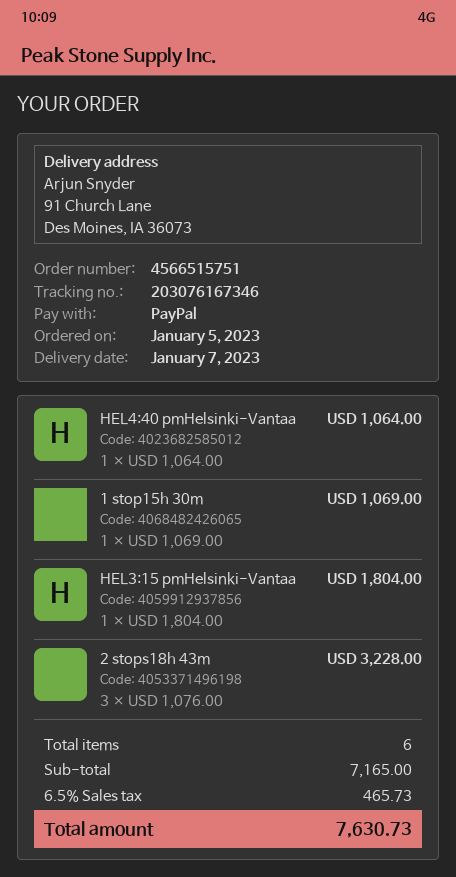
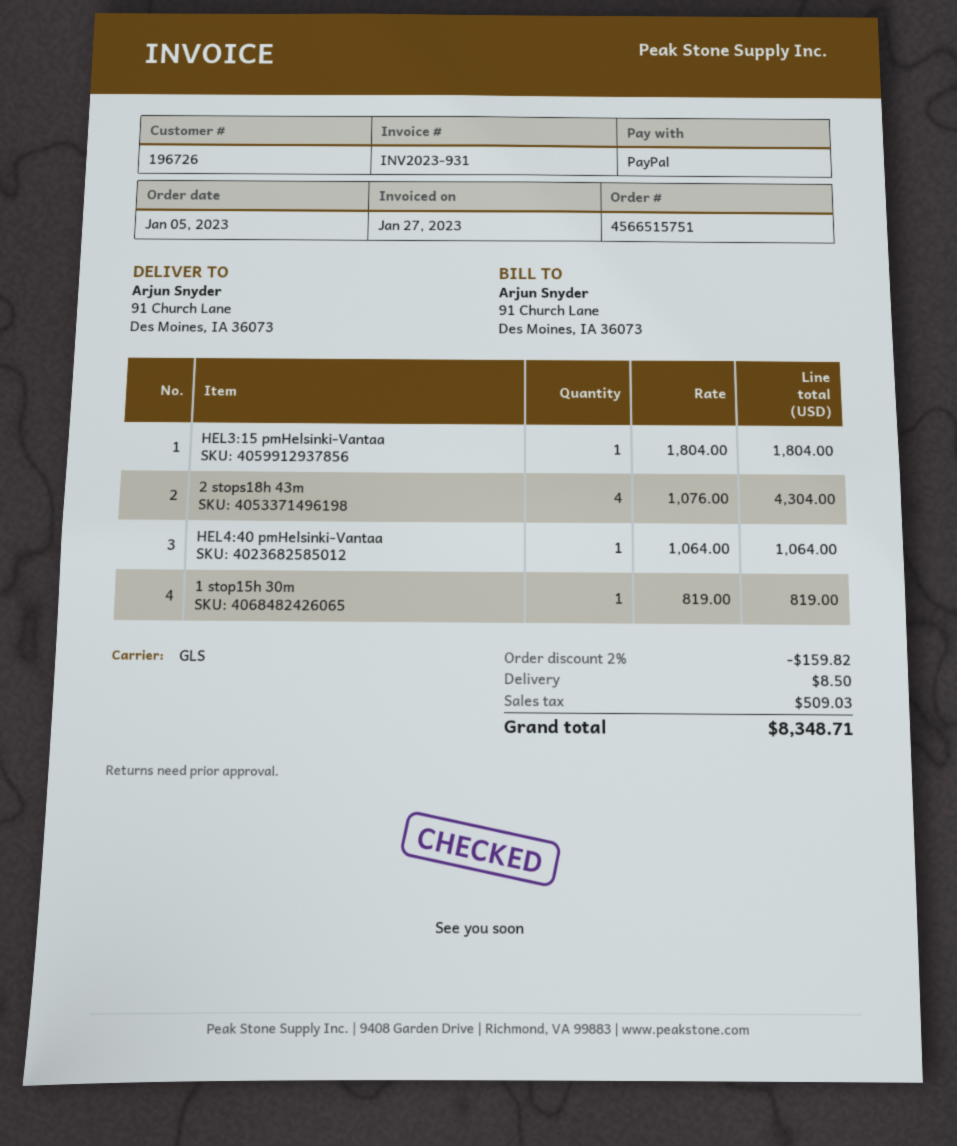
1 stop15h 30m: 1 x 1069.00 = 1069.00 -> 1 x 819.00 = 819.00
2 stops18h 43m: 3 x 1076.00 = 3228.00 -> 4 x 1076.00 = 4304.00
discount: none -> 2% = 159.82
shipping: none -> 8.50
tax: 465.73 -> 509.03
total: 7630.73 -> 8348.71

